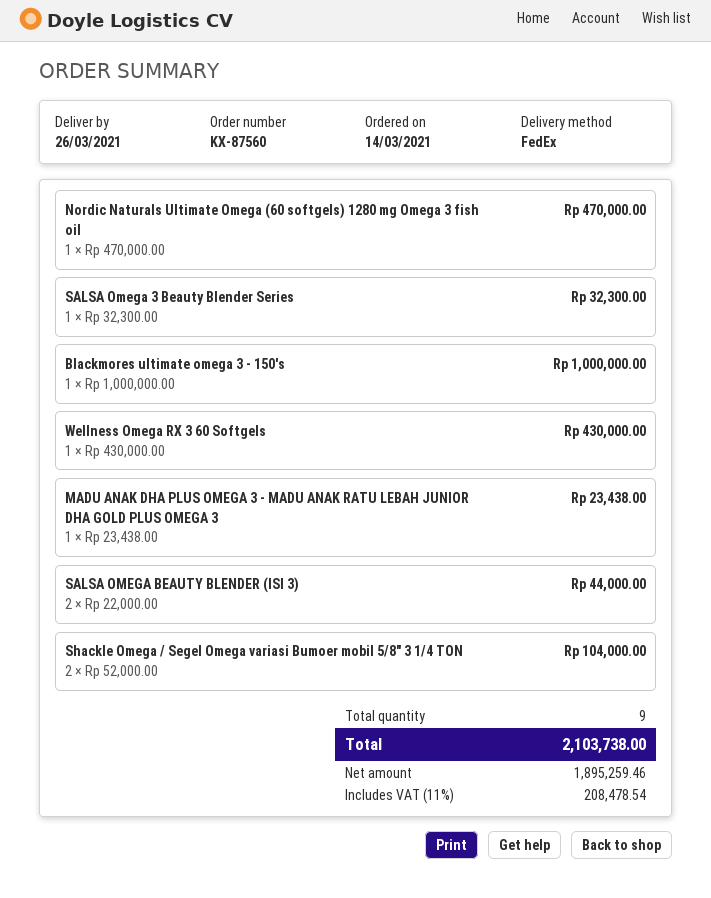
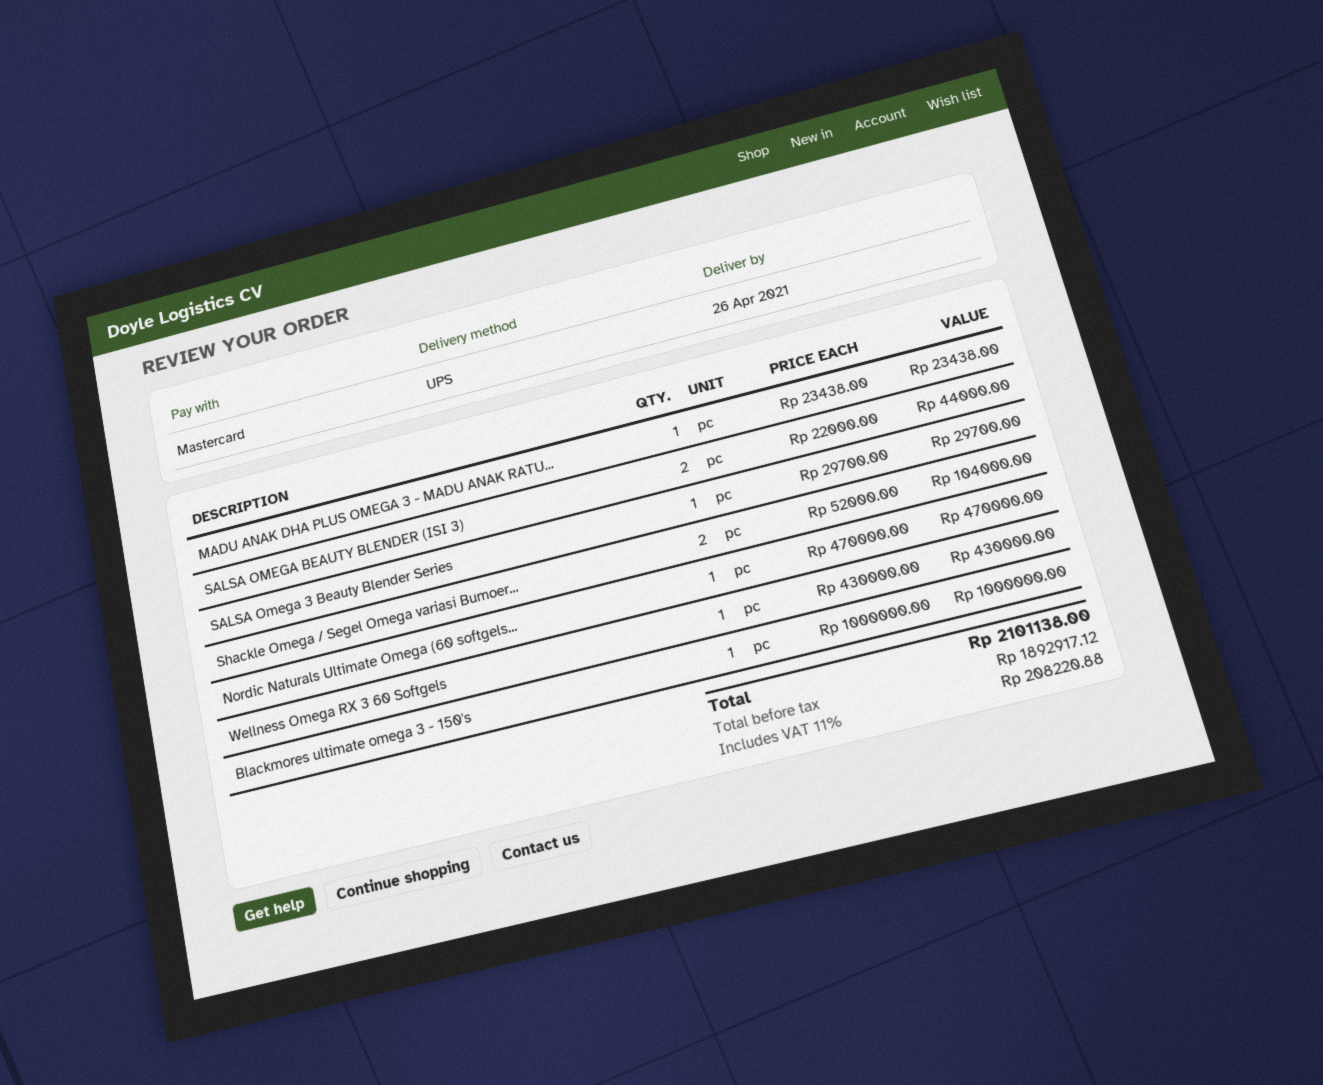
delivery date: 2021-03-26 -> 2021-04-26
shipping method: FedEx -> UPS
SALSA Omega 3 Beauty Blender Series: 1 x 32300.00 = 32300.00 -> 1 x 29700.00 = 29700.00
net: 1895259.46 -> 1892917.12
tax: 11% = 208478.54 -> 11% = 208220.88
total: 2103738.00 -> 2101138.00

